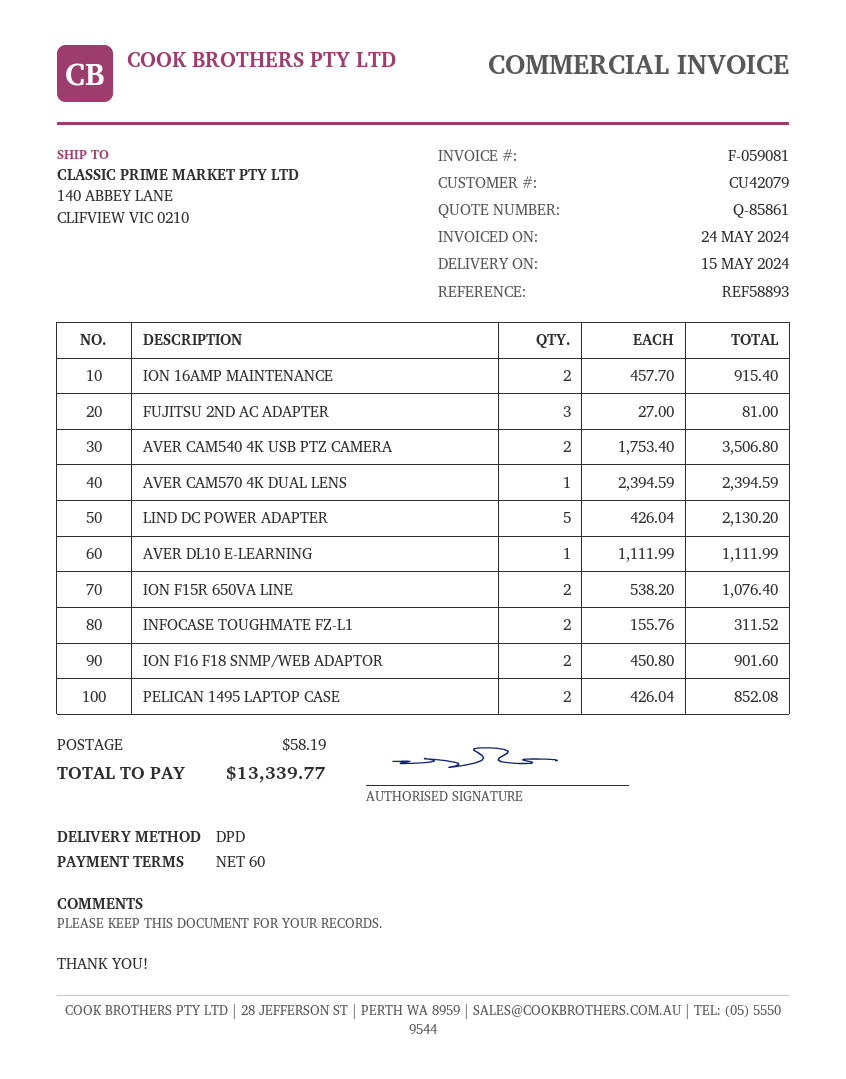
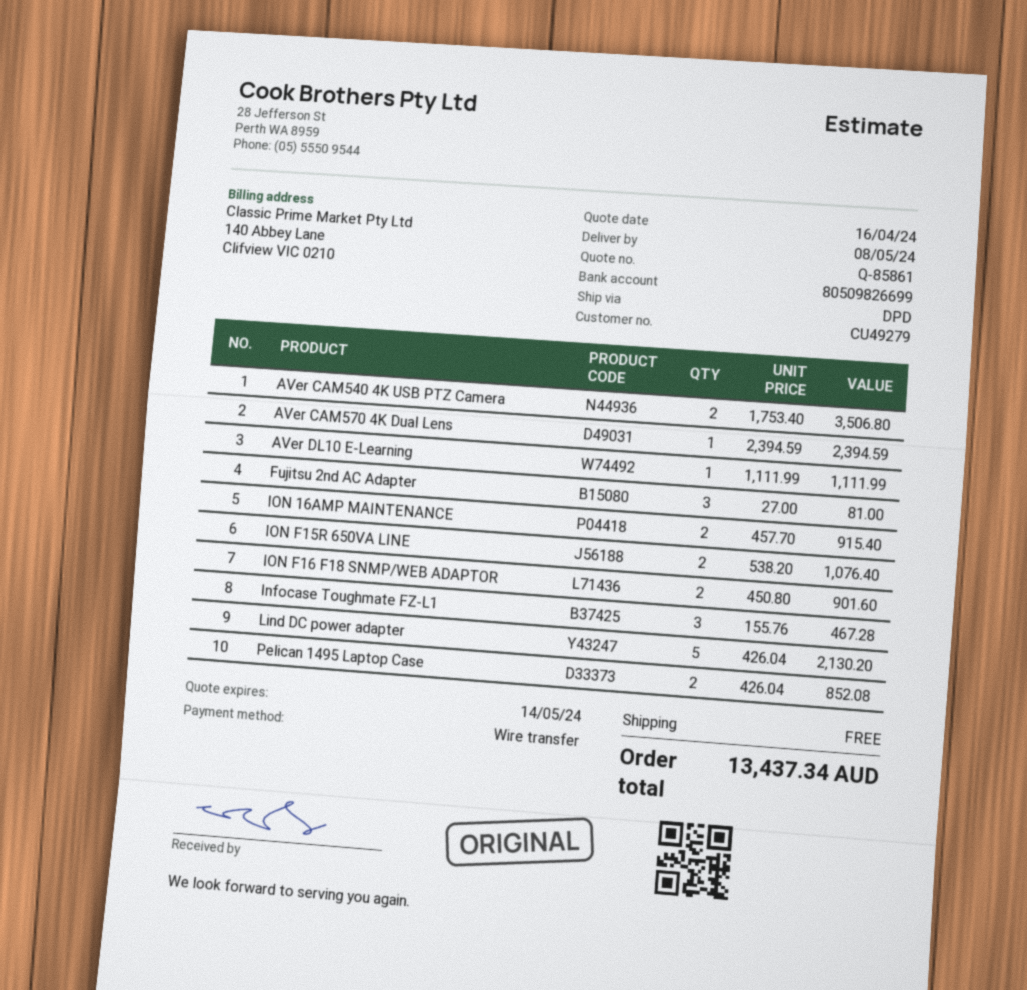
delivery date: 2024-05-15 -> 2024-05-08
customer number: CU42079 -> CU49279
INFOCASE TOUGHMATE FZ-L1: 2 x 155.76 = 311.52 -> 3 x 155.76 = 467.28
shipping: 58.19 -> 0.00
total: 13339.77 -> 13437.34

